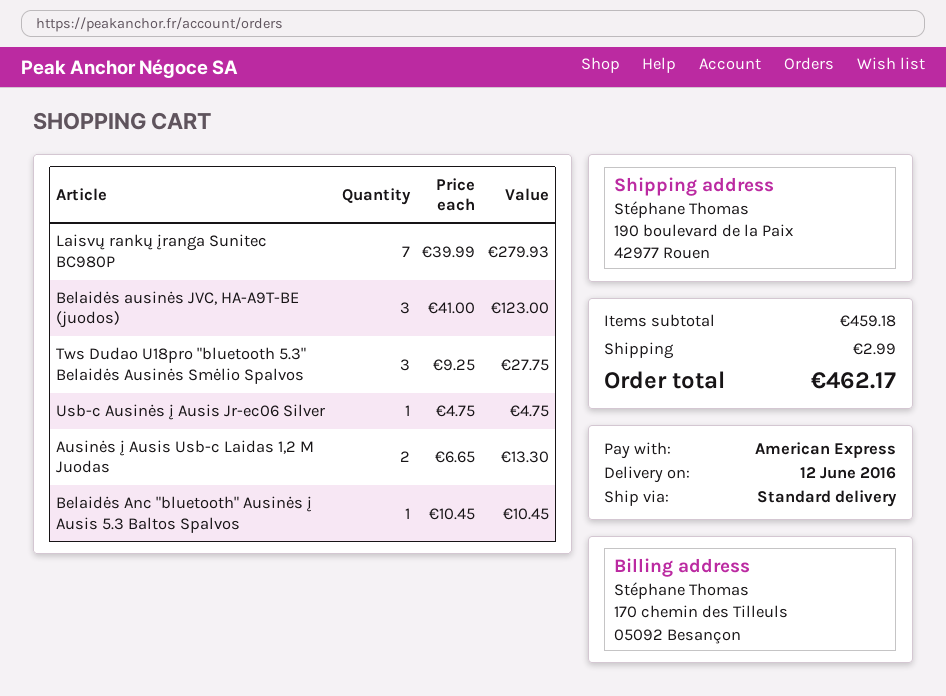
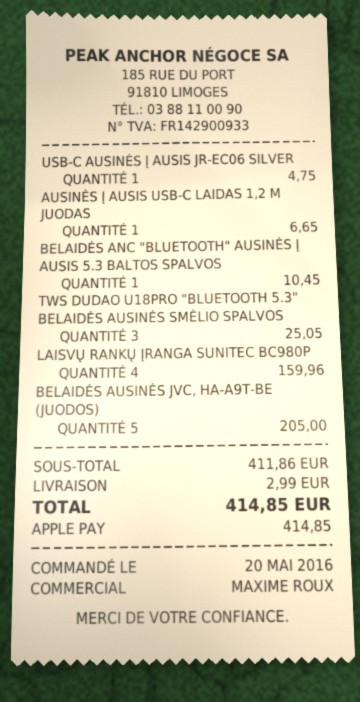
payment method: American Express -> Apple Pay
Laisvų rankų įranga Sunitec BC980P: 7 for 279.93 -> 4 for 159.96
Belaidės ausinės JVC, HA-A9T-BE (juodos): 3 for 123.00 -> 5 for 205.00
Tws Dudao U18pro "bluetooth 5.3" Belaidės Ausinės Smėlio Spalvos: 3 for 27.75 -> 3 for 25.05
Ausinės į Ausis Usb-c Laidas 1,2 M Juodas: 2 for 13.30 -> 1 for 6.65
subtotal: 459.18 -> 411.86
total: 462.17 -> 414.85

